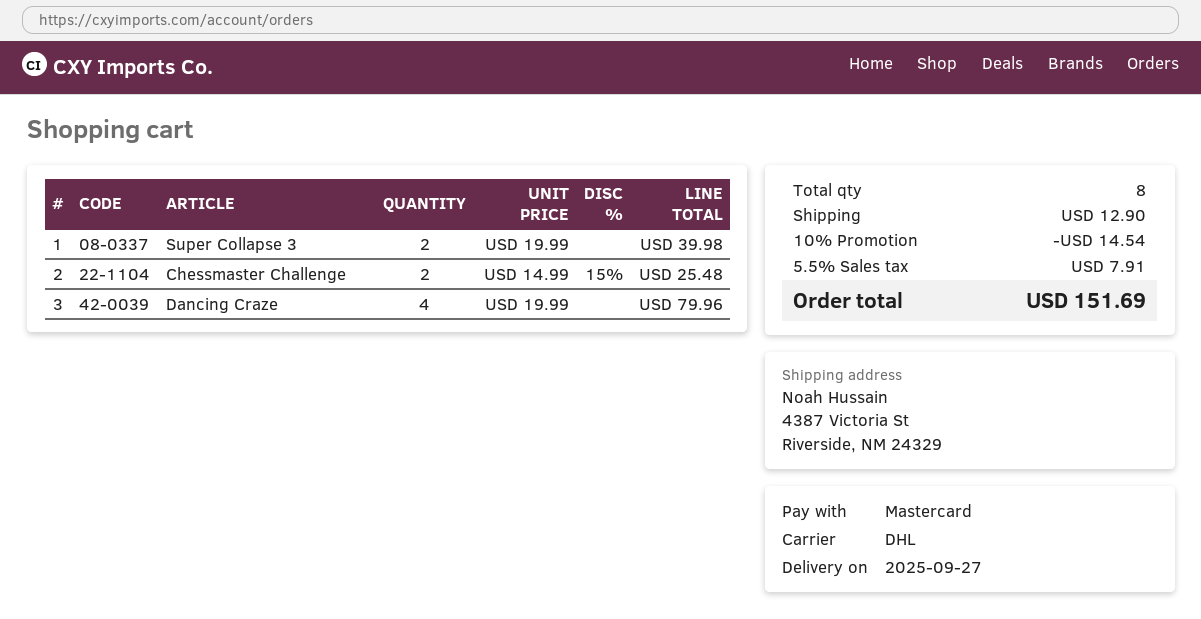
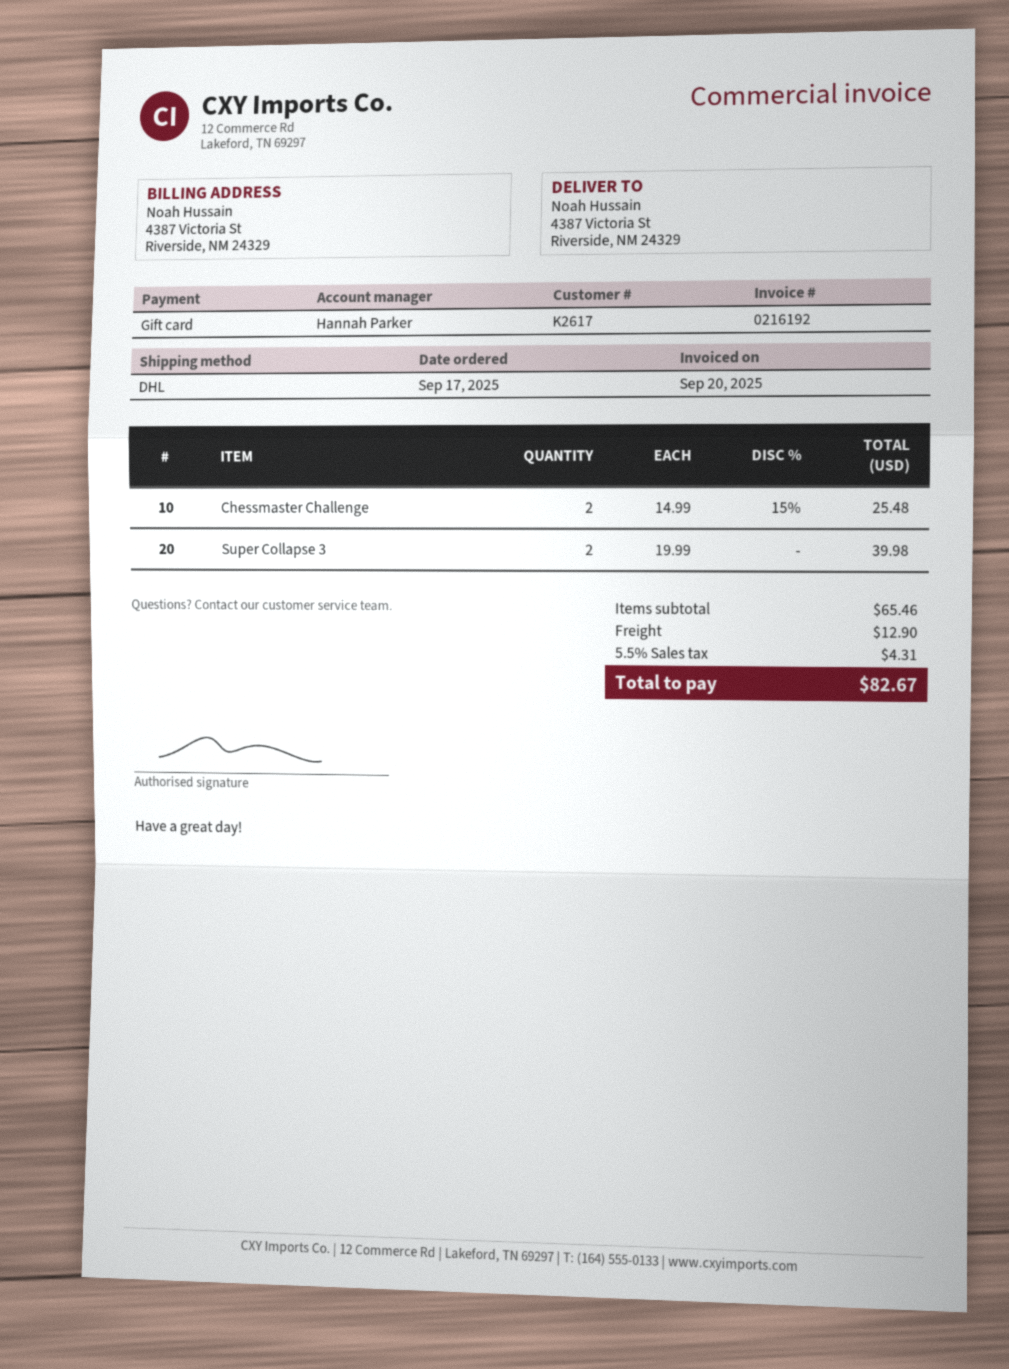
payment method: Mastercard -> gift card
Dancing Craze: 4 x 19.99 = 79.96 -> none
discount: 10% = 14.54 -> none
tax: 5.5% = 7.91 -> 5.5% = 4.31
total: 151.69 -> 82.67

